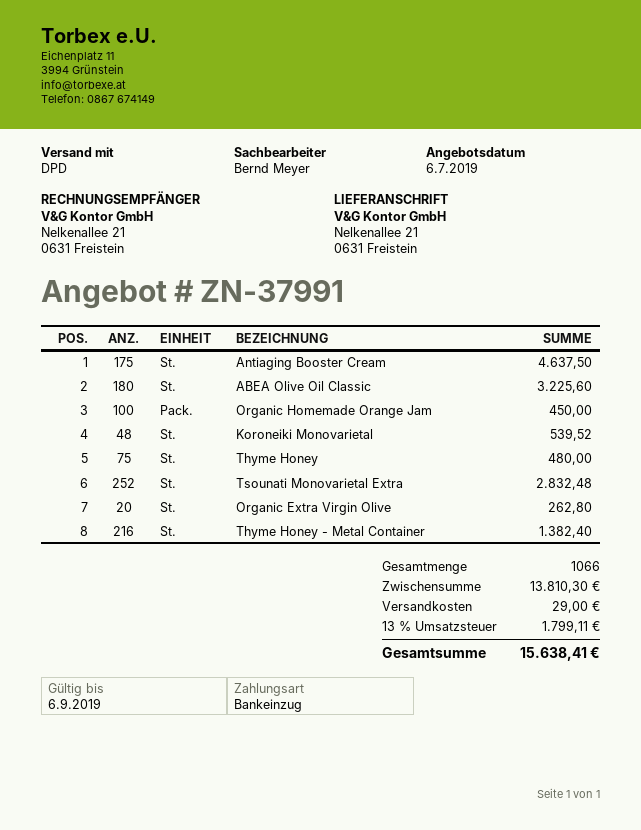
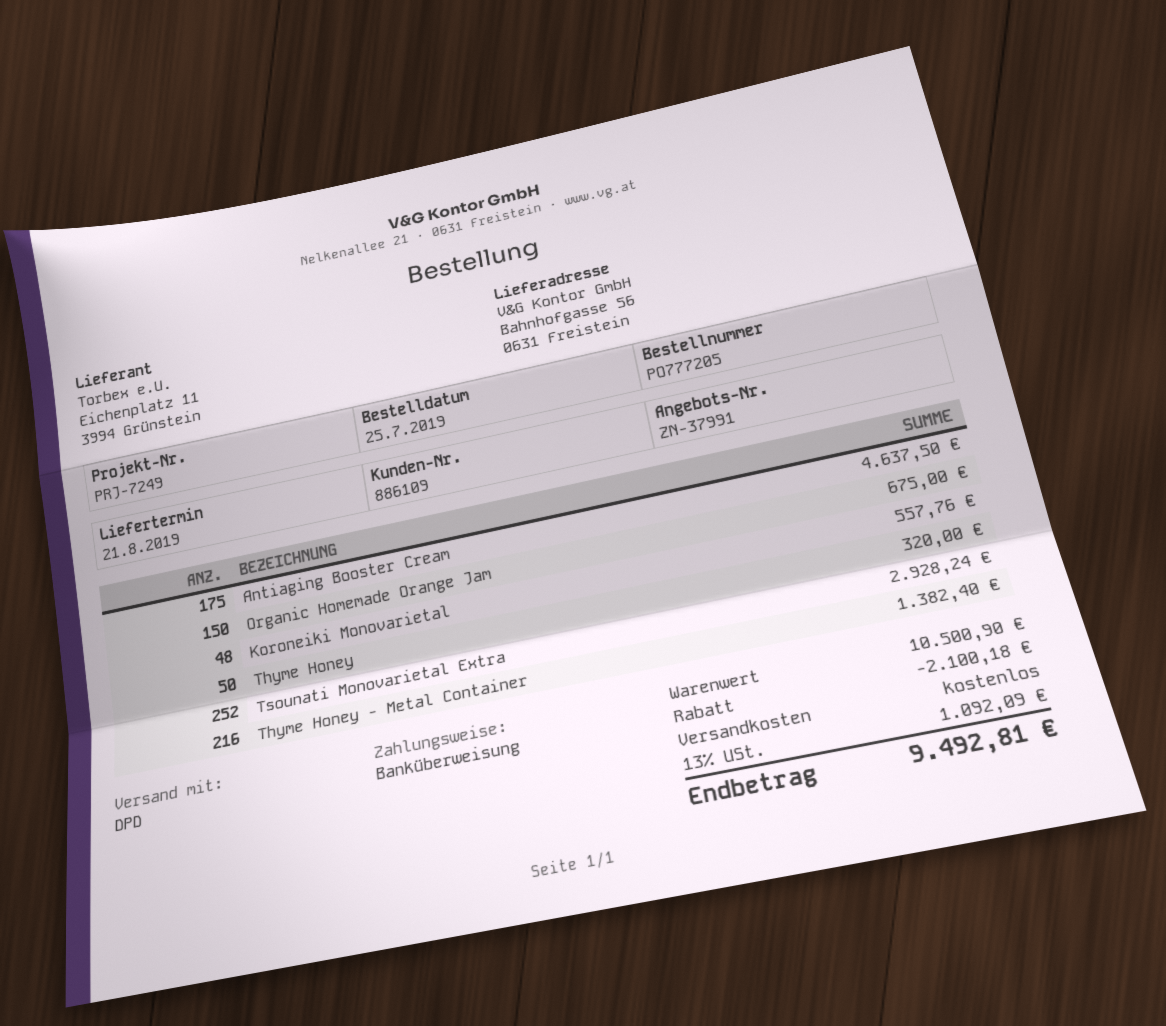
payment method: direct debit -> bank transfer
ship to: Nelkenallee 21, 0631 Freistein -> Bahnhofgasse 56, 0631 Freistein
ABEA Olive Oil Classic: 180 for 3225.60 -> none
Organic Homemade Orange Jam: 100 for 450.00 -> 150 for 675.00
Koroneiki Monovarietal: 48 for 539.52 -> 48 for 557.76
Thyme Honey: 75 for 480.00 -> 50 for 320.00
Tsounati Monovarietal Extra: 252 for 2832.48 -> 252 for 2928.24
Organic Extra Virgin Olive: 20 for 262.80 -> none
subtotal: 13810.30 -> 10500.90
discount: none -> 2100.18
shipping: 29.00 -> 0.00
tax: 13% = 1799.11 -> 13% = 1092.09
total: 15638.41 -> 9492.81

